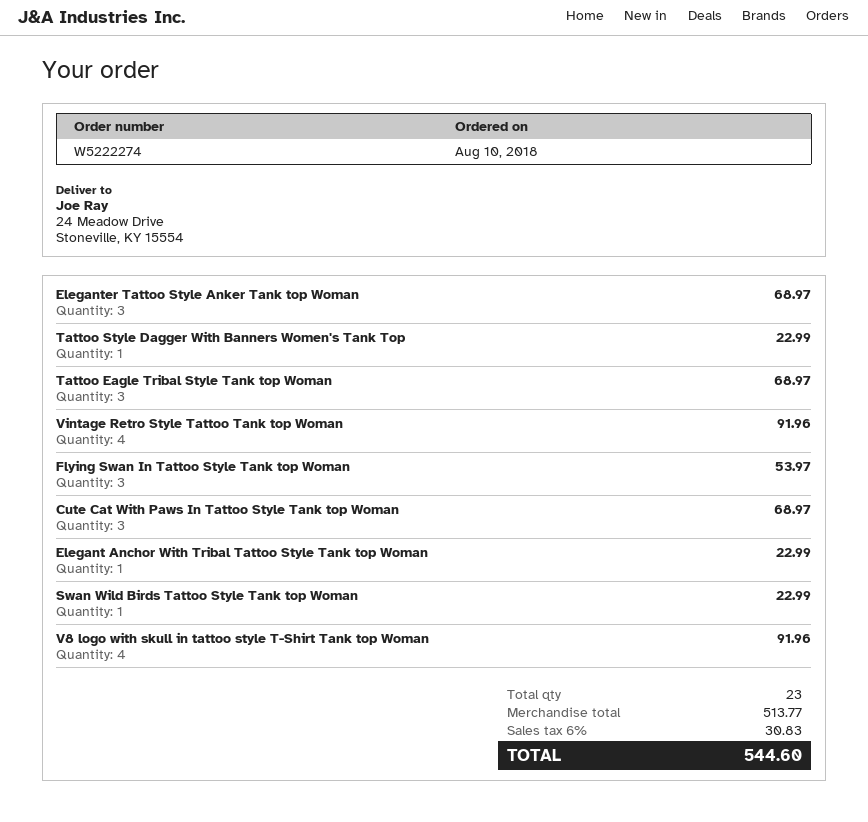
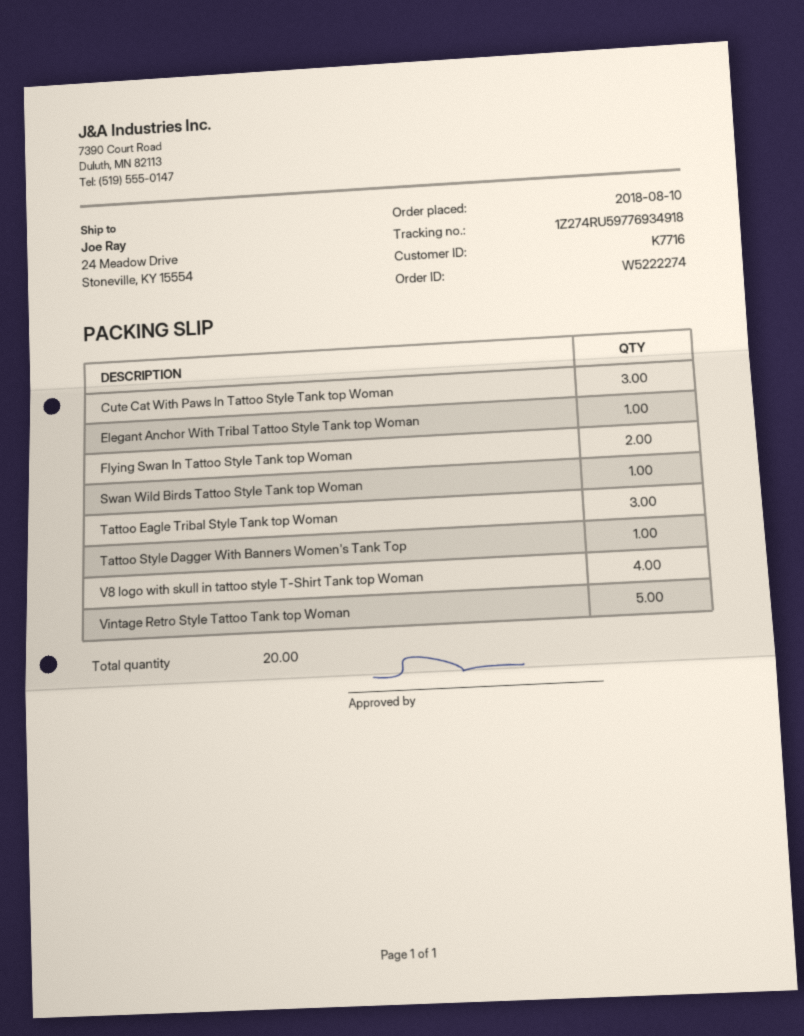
Eleganter Tattoo Style Anker Tank top Woman: 3 -> none
Vintage Retro Style Tattoo Tank top Woman: 4 -> 5
Flying Swan In Tattoo Style Tank top Woman: 3 -> 2
total quantity: 23 -> 20

